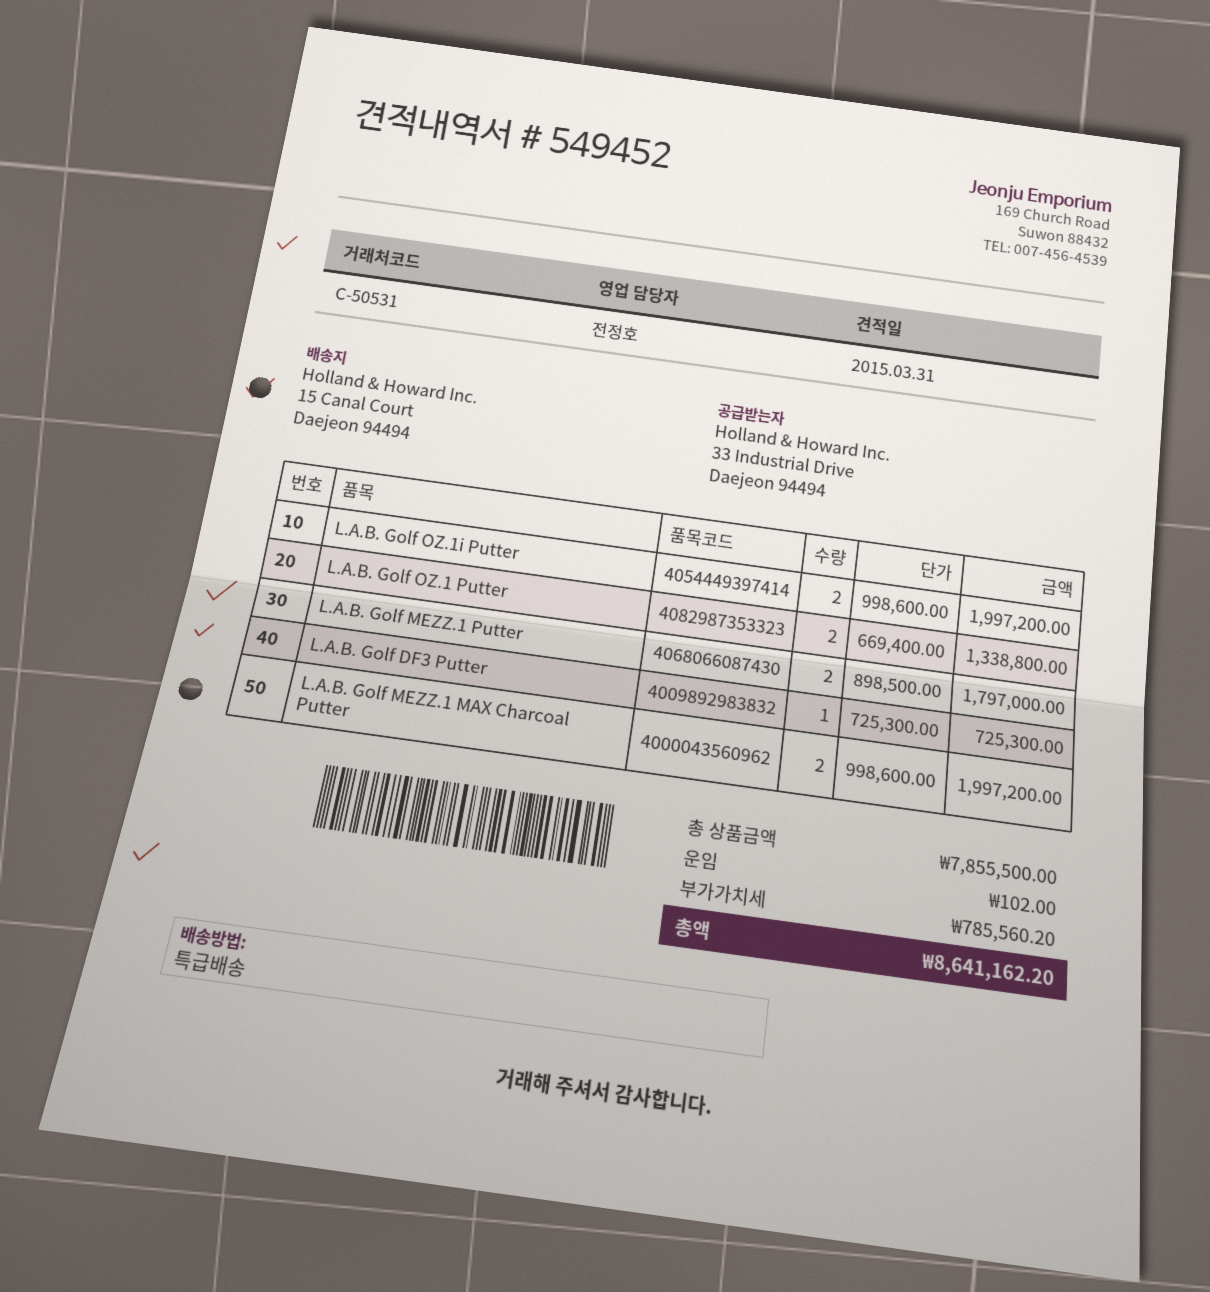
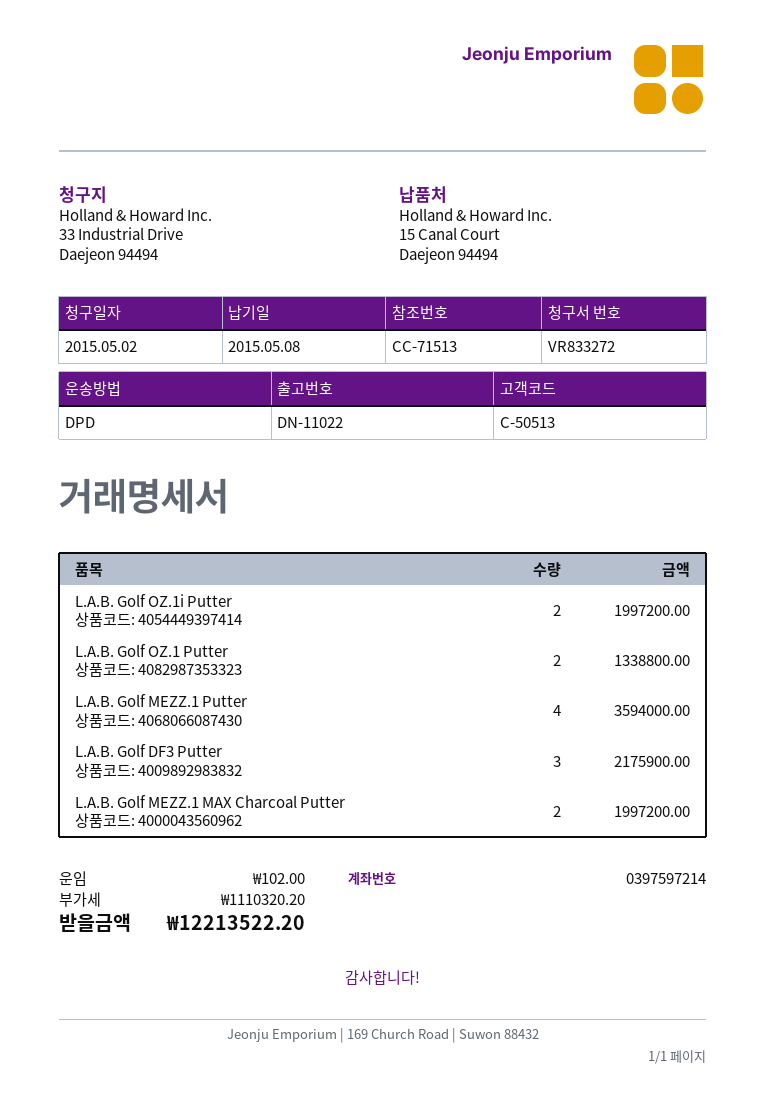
customer number: C-50531 -> C-50513
shipping method: express -> DPD
L.A.B. Golf MEZZ.1 Putter: 2 for 1797000.00 -> 4 for 3594000.00
L.A.B. Golf DF3 Putter: 1 for 725300.00 -> 3 for 2175900.00
tax: 785560.20 -> 1110320.20
total: 8641162.20 -> 12213522.20

